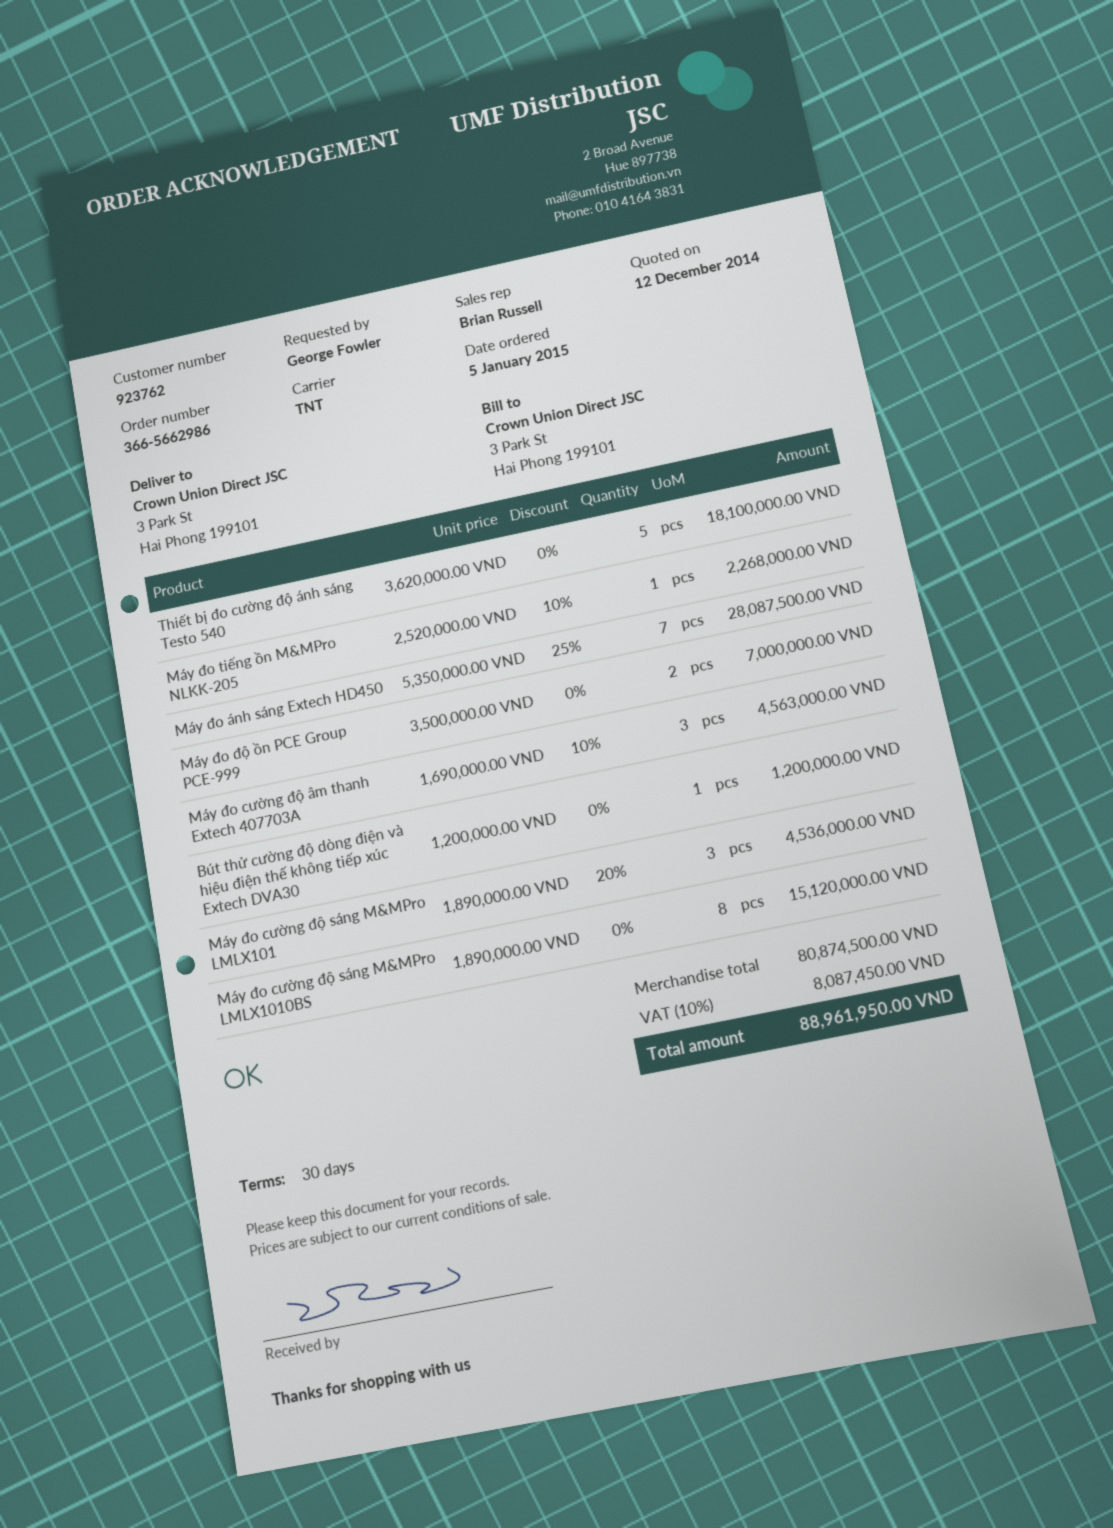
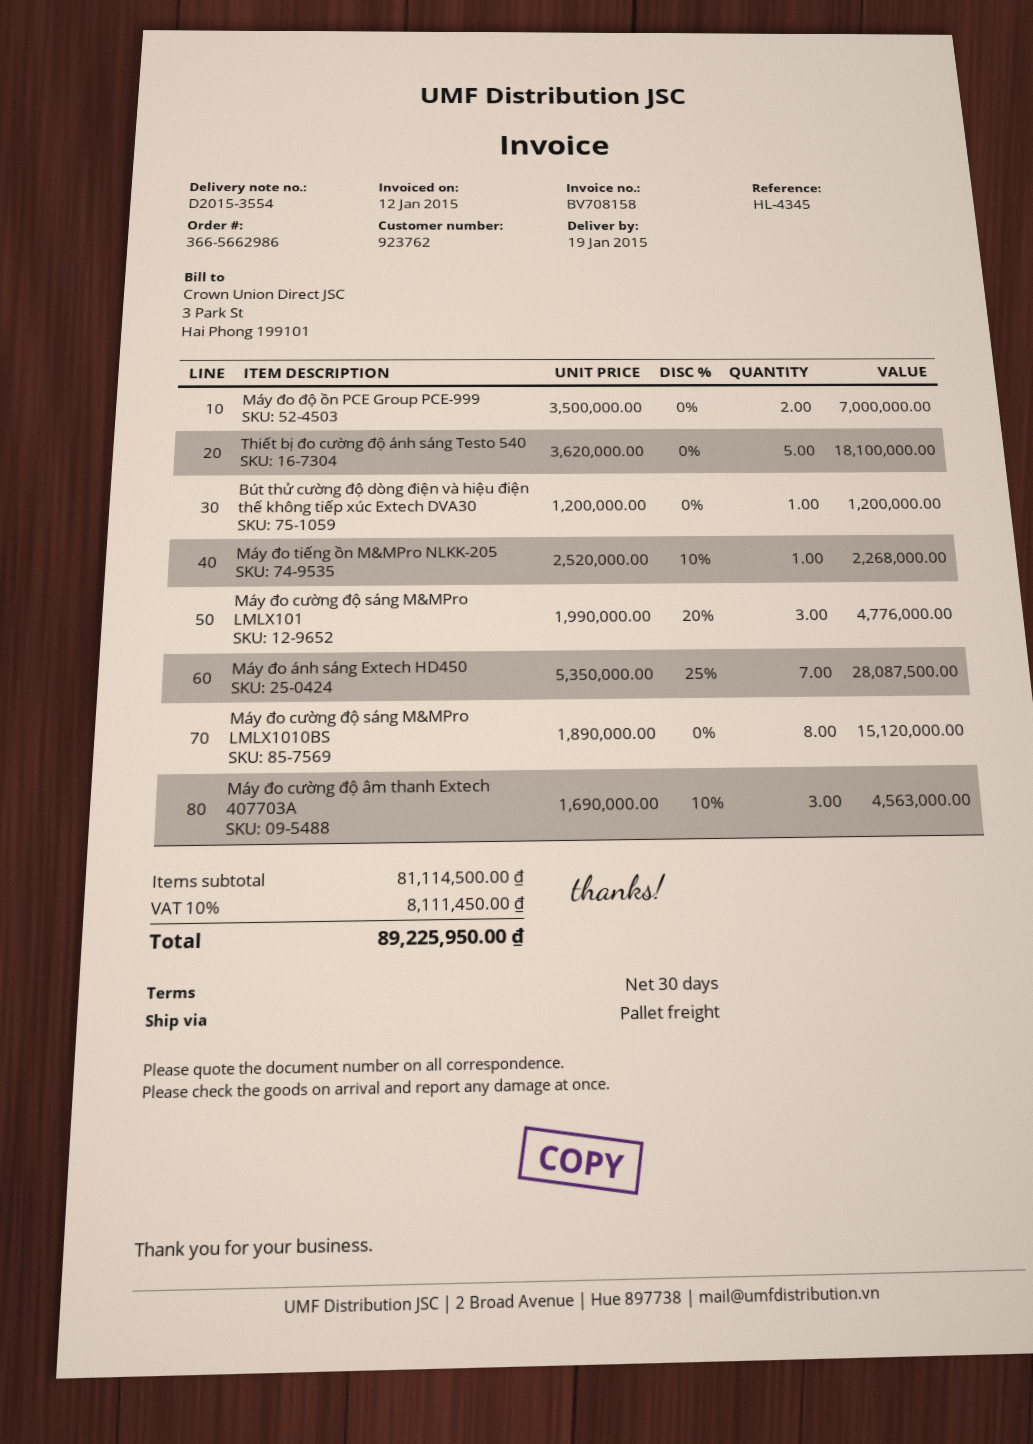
shipping method: TNT -> pallet freight
Máy đo cường độ sáng M&MPro LMLX101: 3 x 1890000.00 - 20% = 4536000.00 -> 3 x 1990000.00 - 20% = 4776000.00
subtotal: 80874500.00 -> 81114500.00
tax: 10% = 8087450.00 -> 10% = 8111450.00
total: 88961950.00 -> 89225950.00

